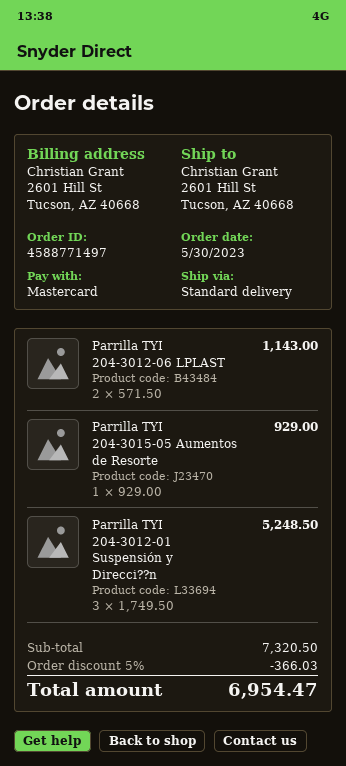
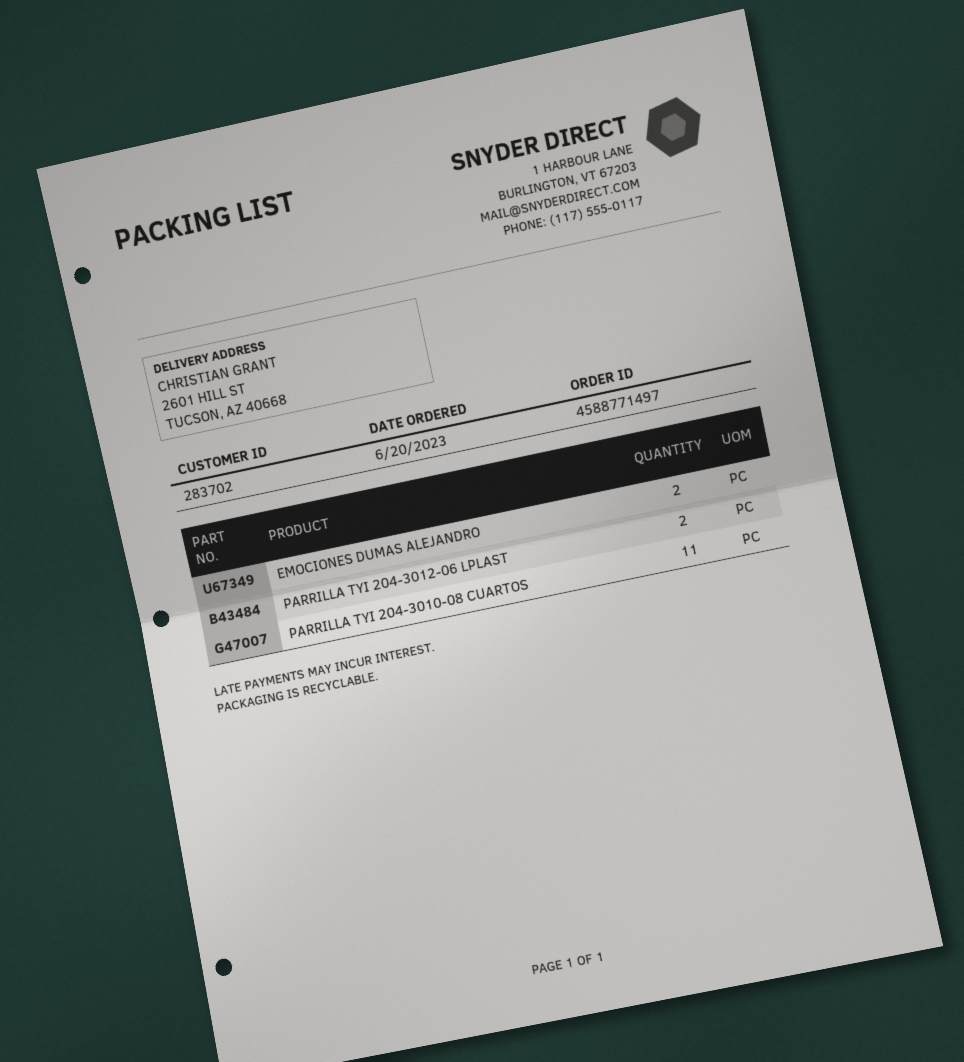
order date: 2023-05-30 -> 2023-06-20
Parrilla TYI 204-3015-05 Aumentos de Resorte: 1 -> none
Parrilla TYI 204-3012-01 Suspensión y Direcci??n: 3 -> none
EMOCIONES DUMAS ALEJANDRO: none -> 2
PARRILLA TYI 204-3010-08 CUARTOS: none -> 11

